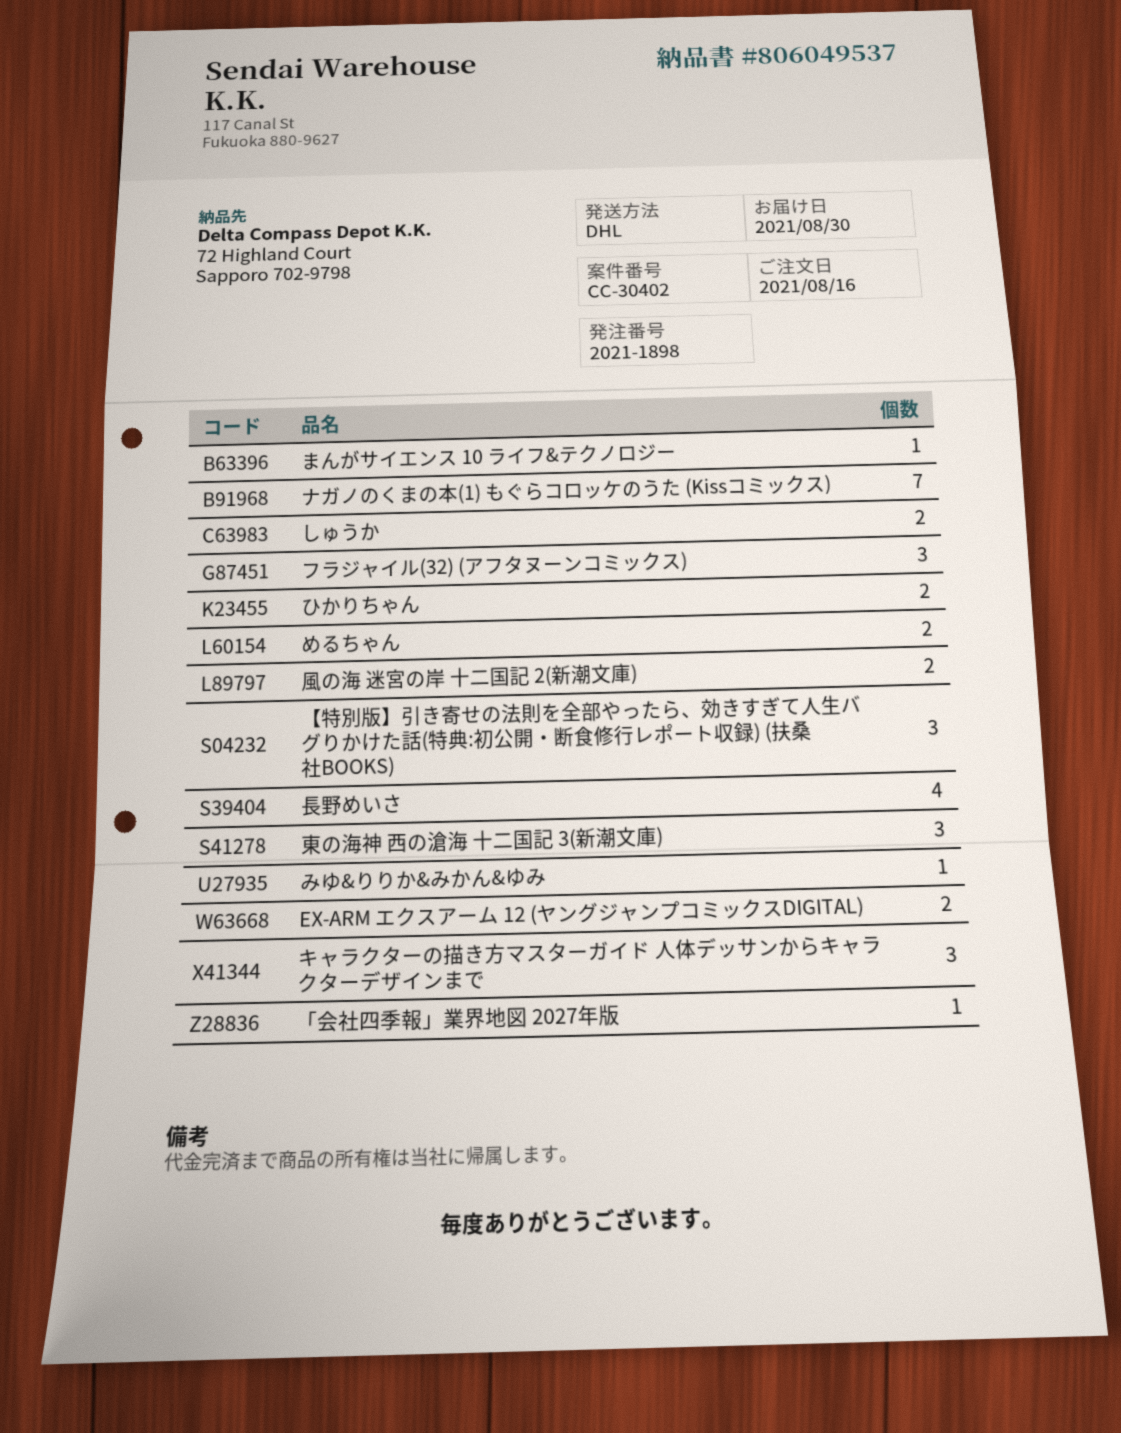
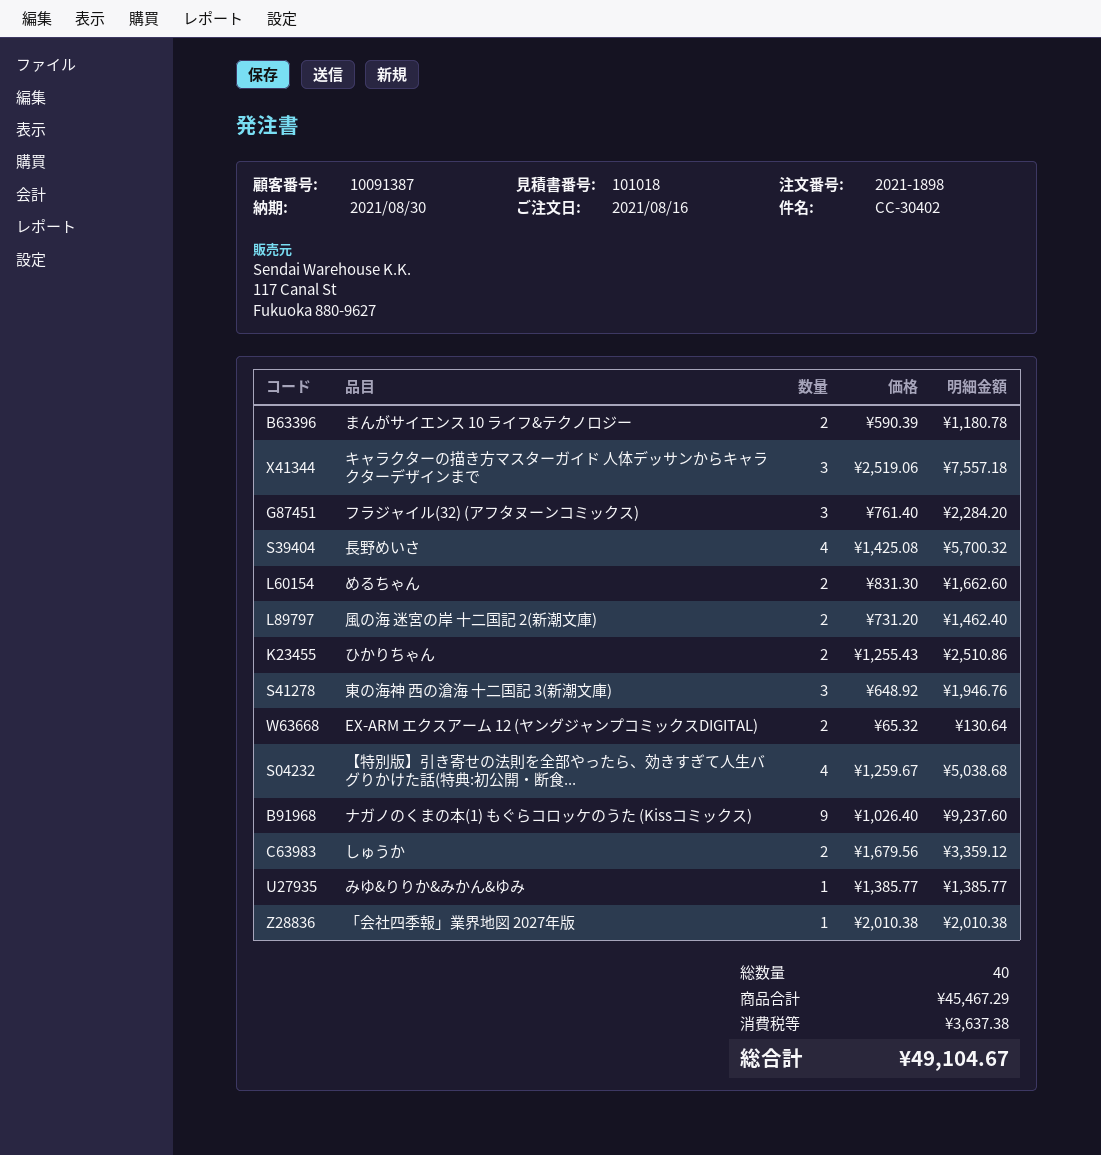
まんがサイエンス 10 ライフ&テクノロジー: 1 -> 2
ナガノのくまの本(1) もぐらコロッケのうた (Kissコミックス): 7 -> 9
【特別版】引き寄せの法則を全部やったら、効きすぎて人生バグりかけた話(特典:初公開・断食修行レポート収録) (扶桑社BOOKS): 3 -> 4

